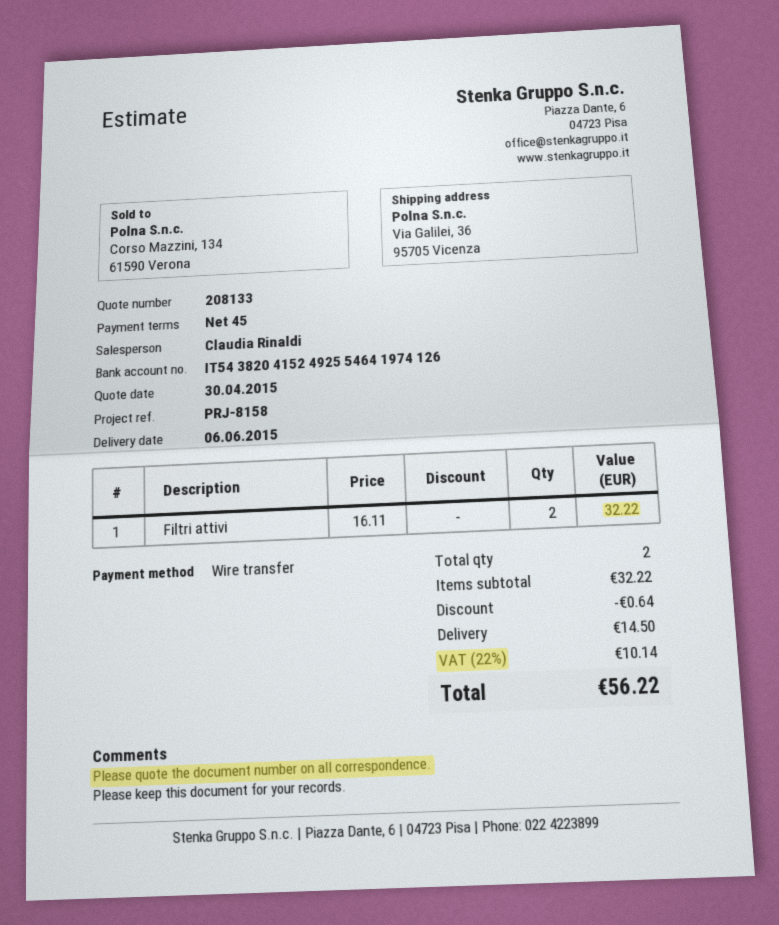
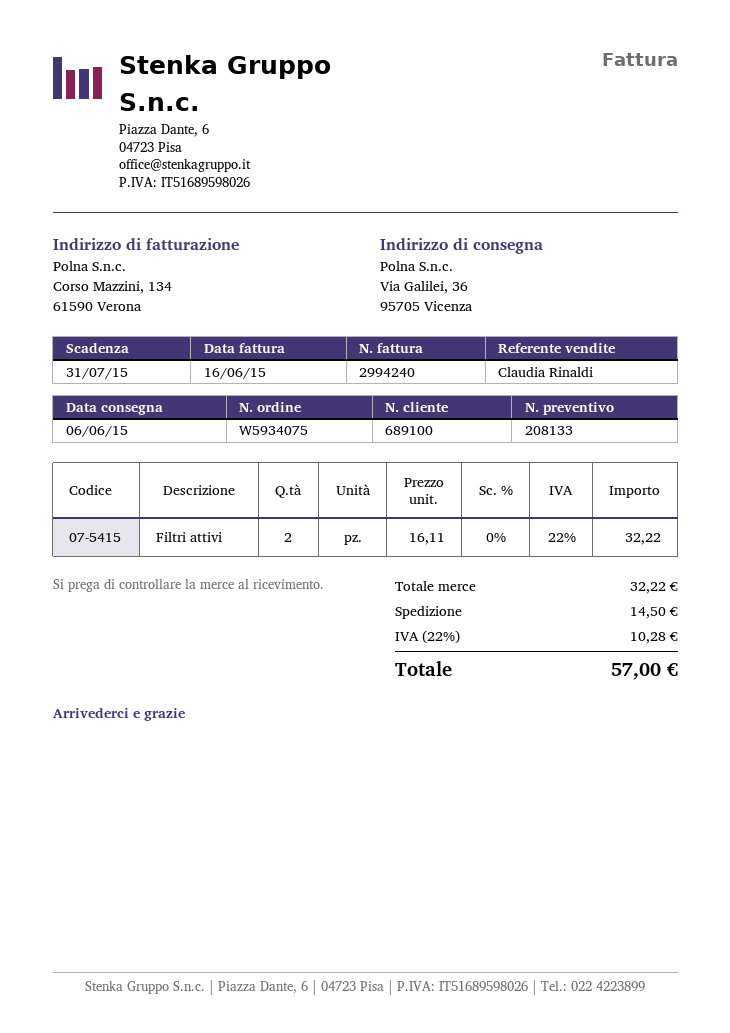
discount: 0.64 -> none
tax: 22% = 10.14 -> 22% = 10.28
total: 56.22 -> 57.00

